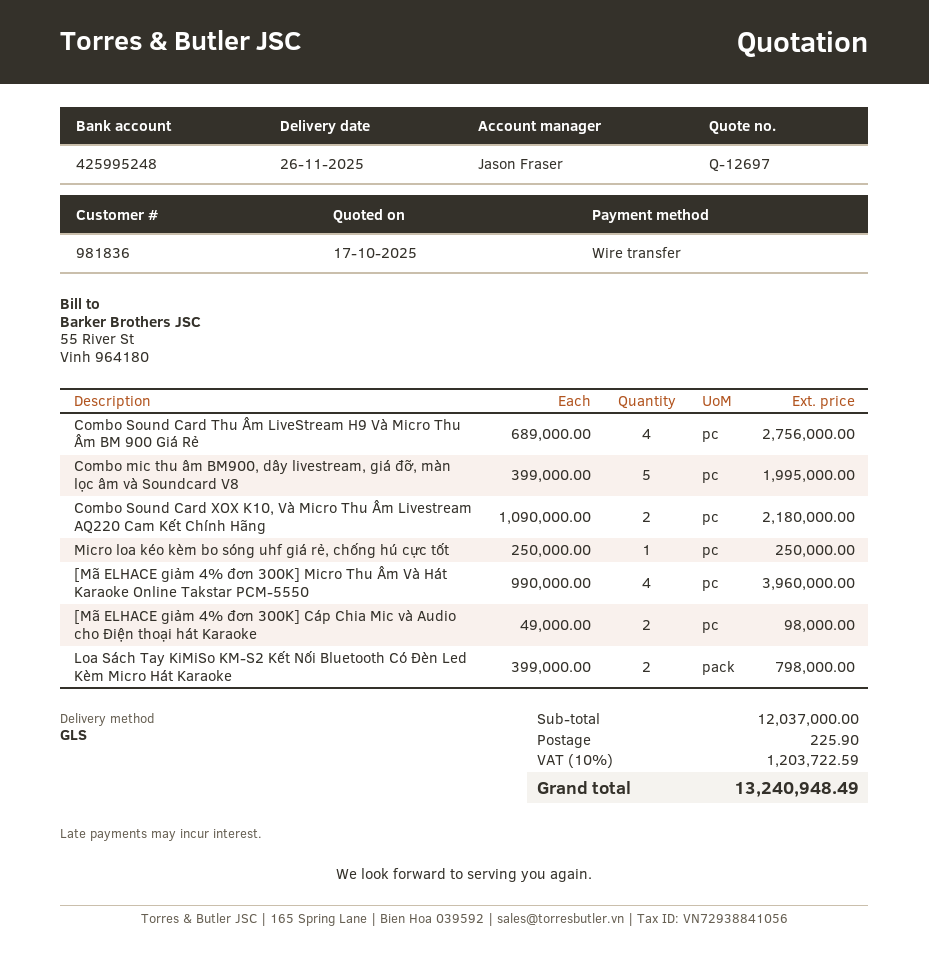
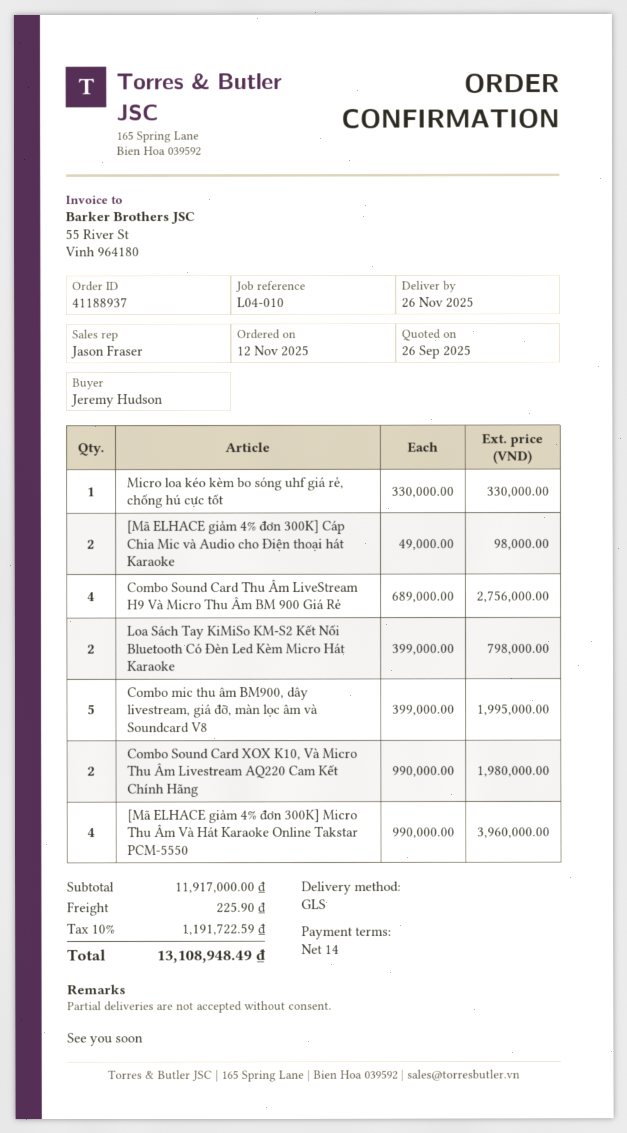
quote date: 2025-10-17 -> 2025-09-26
Combo Sound Card XOX K10, Và Micro Thu Âm Livestream AQ220 Cam Kết Chính Hãng: 2 x 1090000.00 = 2180000.00 -> 2 x 990000.00 = 1980000.00
Micro loa kéo kèm bo sóng uhf giá rẻ, chống hú cực tốt: 1 x 250000.00 = 250000.00 -> 1 x 330000.00 = 330000.00
subtotal: 12037000.00 -> 11917000.00
tax: 10% = 1203722.59 -> 10% = 1191722.59
total: 13240948.49 -> 13108948.49

